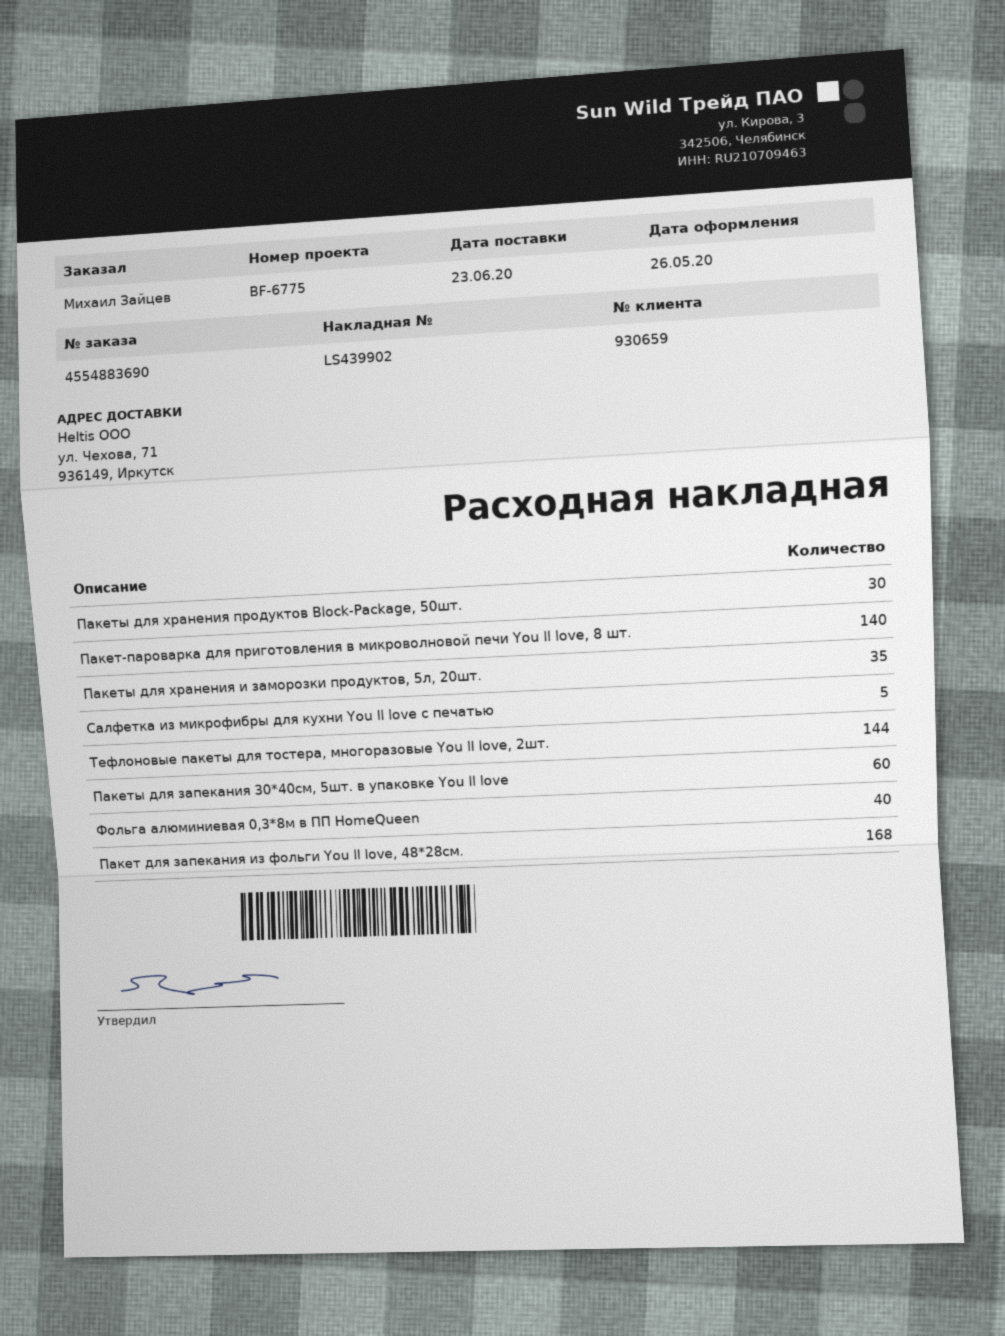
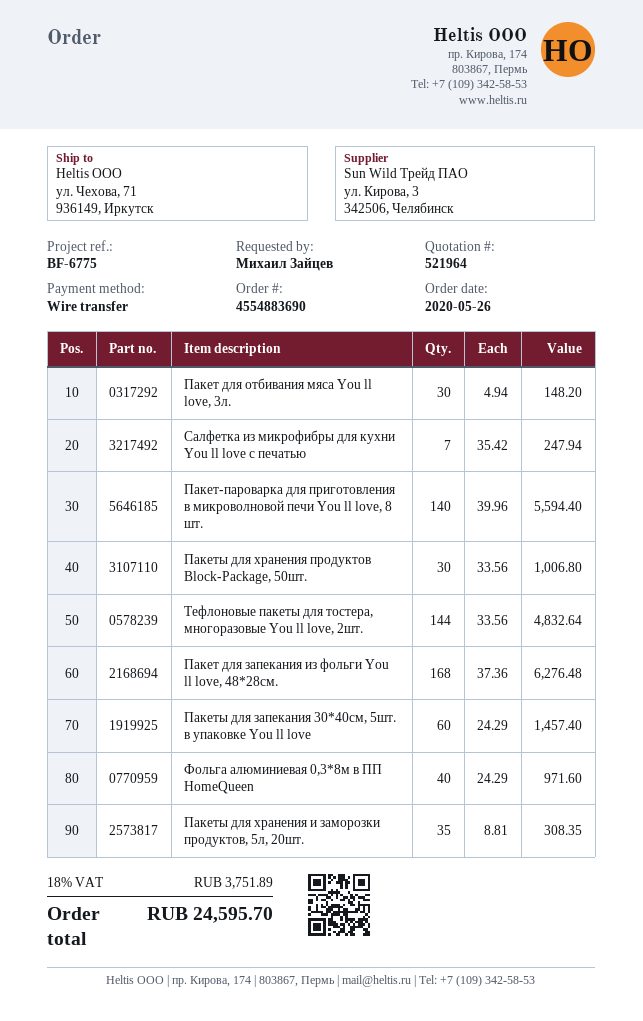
Салфетка из микрофибры для кухни You ll love с печатью: 5 -> 7
Пакет для отбивания мяса You ll love, 3л.: none -> 30

